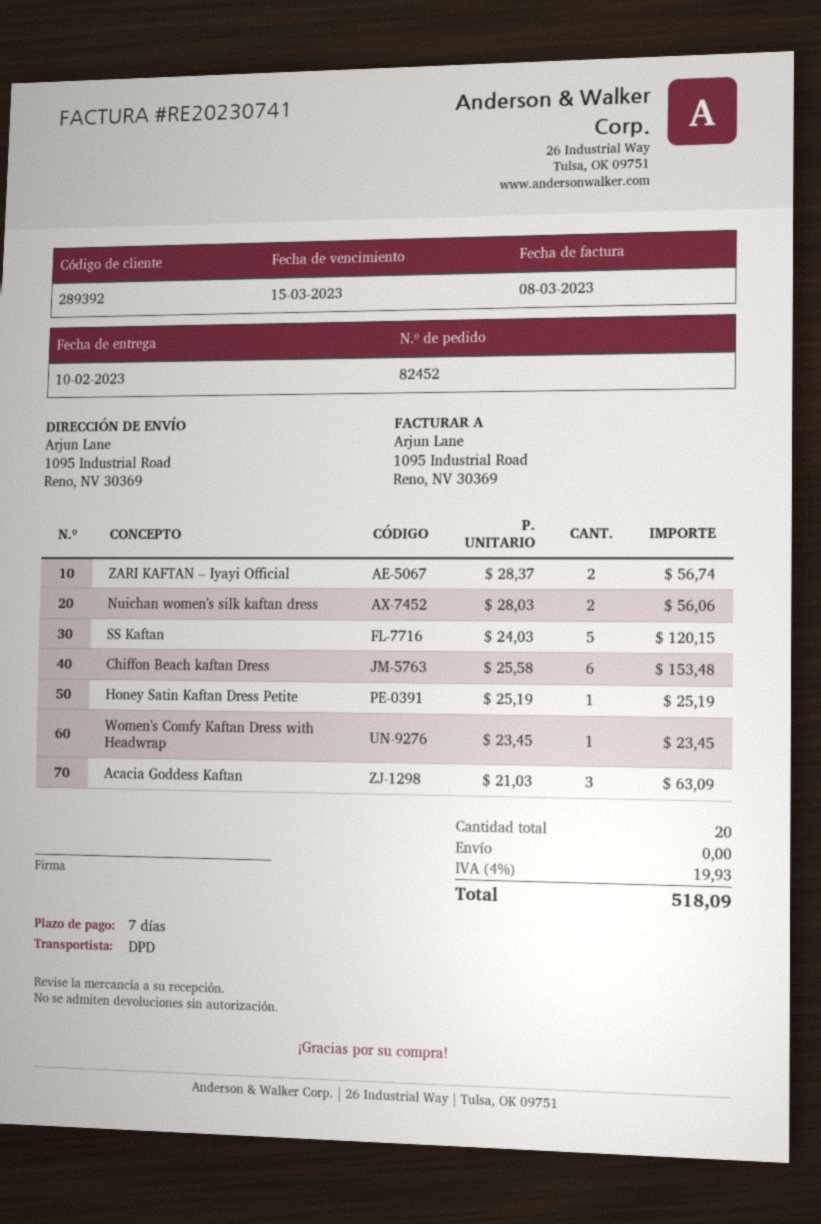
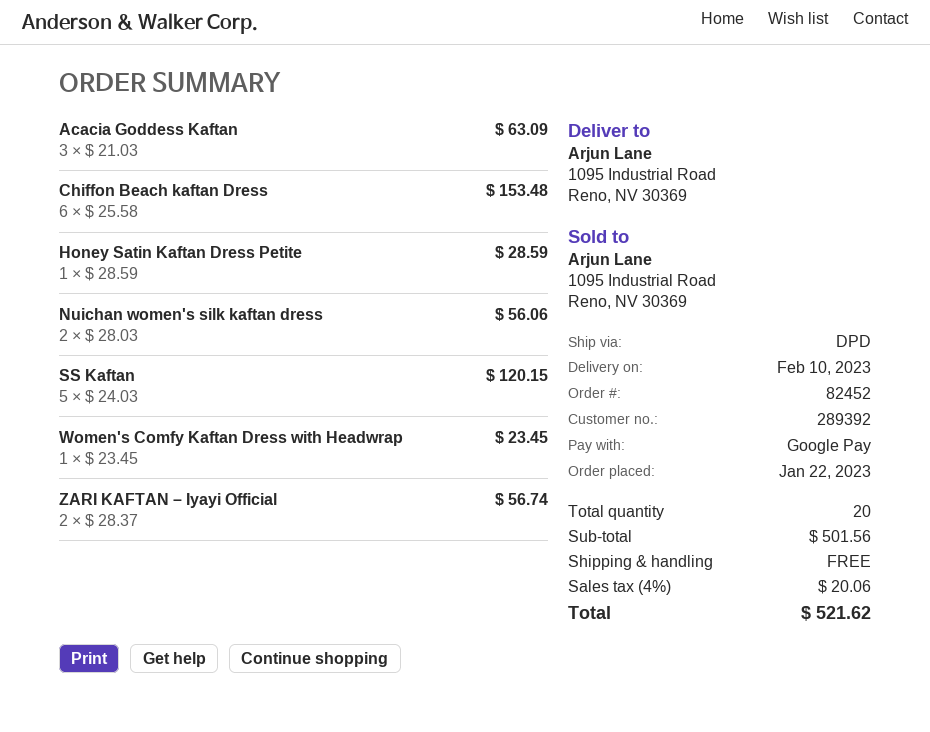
Honey Satin Kaftan Dress Petite: 1 x 25.19 = 25.19 -> 1 x 28.59 = 28.59
tax: 4% = 19.93 -> 4% = 20.06
total: 518.09 -> 521.62

